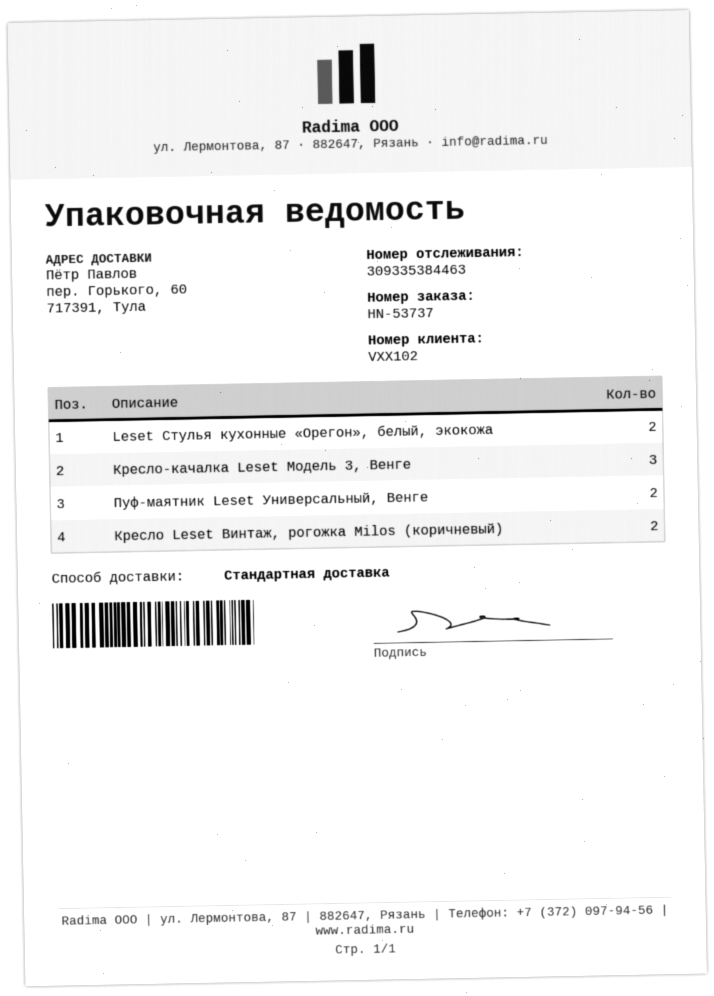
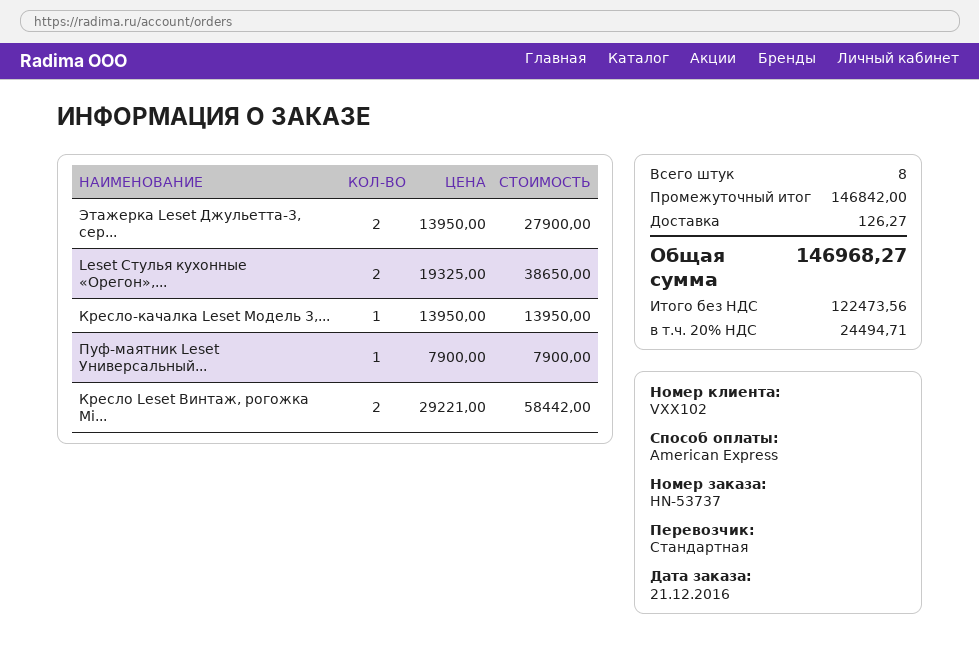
Кресло-качалка Leset Модель 3, Венге: 3 -> 1
Пуф-маятник Leset Универсальный, Венге: 2 -> 1
Этажерка Leset Джульетта-3, сер...: none -> 2

